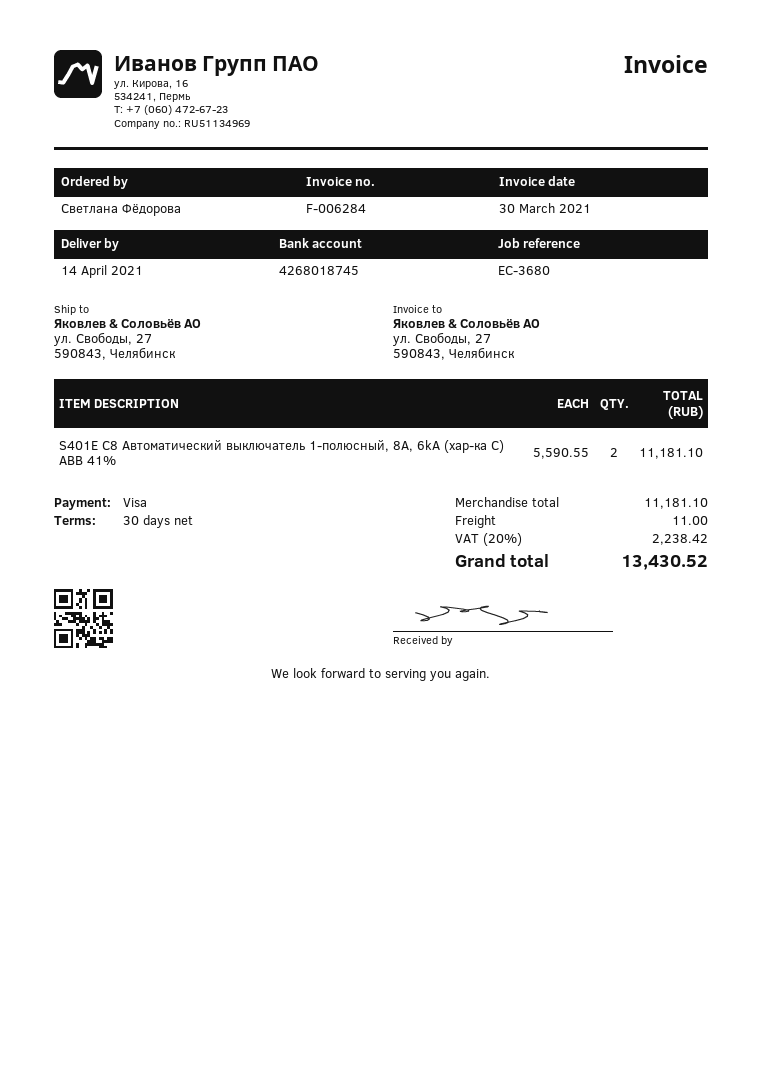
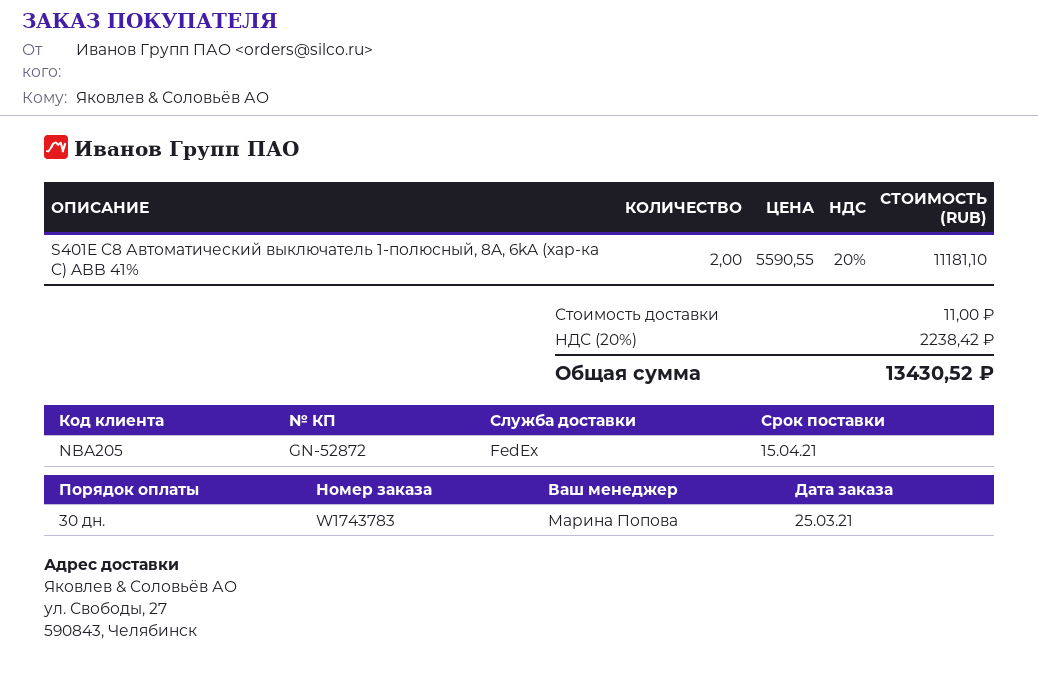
delivery date: 2021-04-14 -> 2021-04-15

